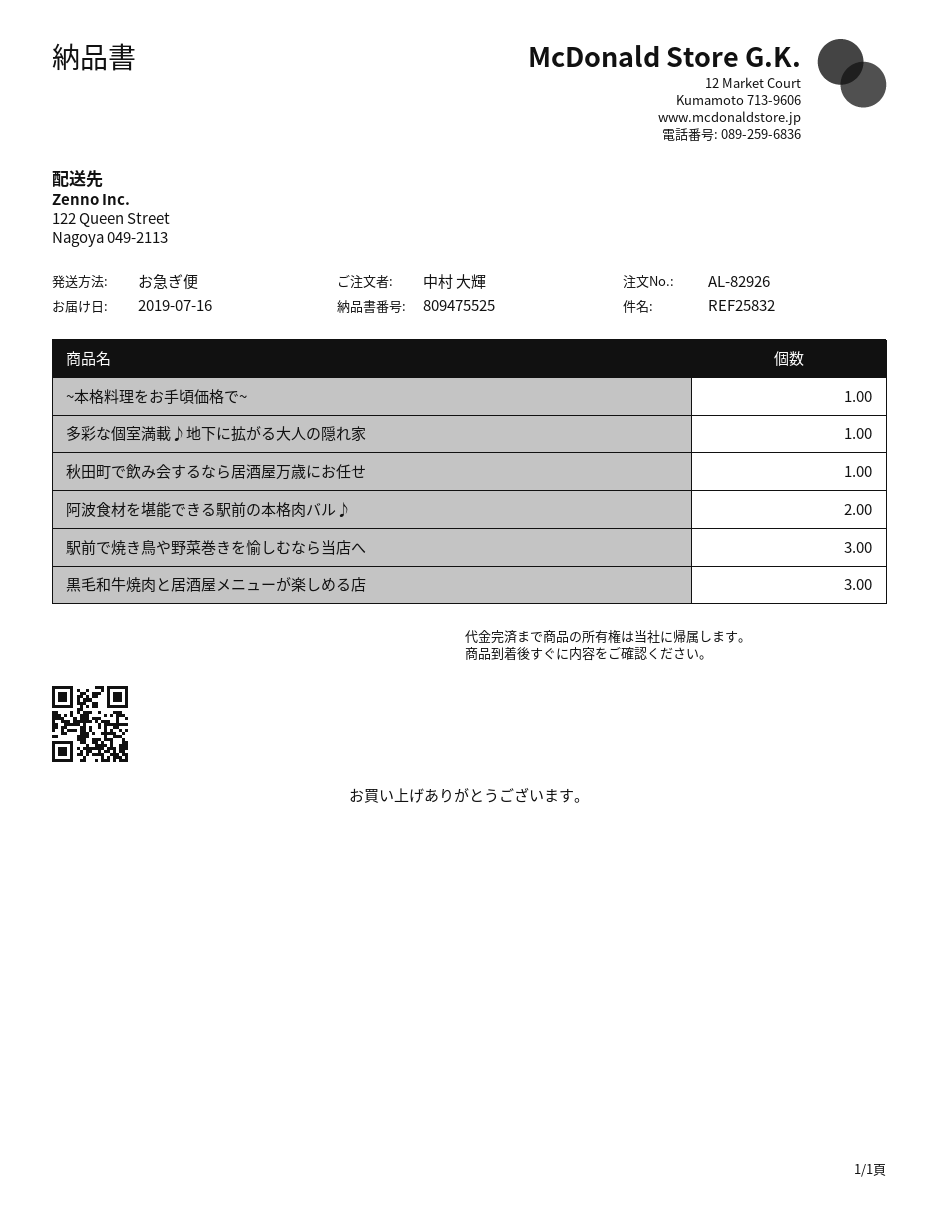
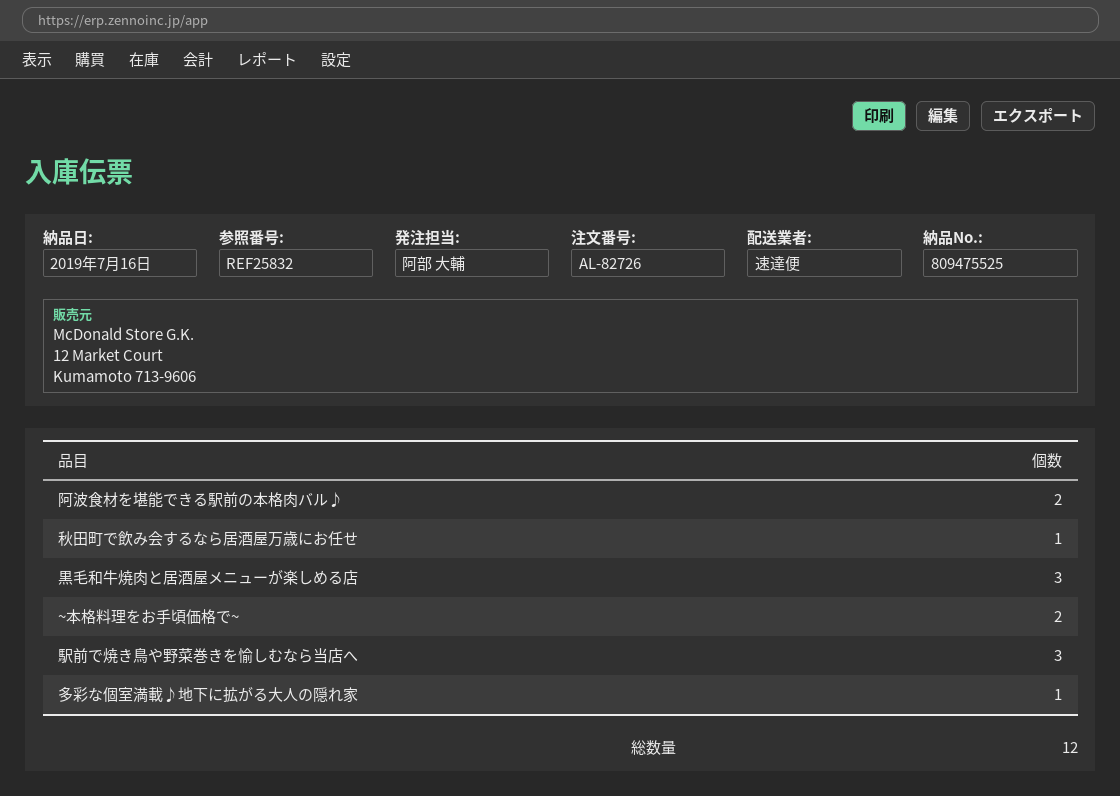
order number: AL-82926 -> AL-82726
ordered by: 中村 大輝 -> 阿部 大輔
~本格料理をお手頃価格で~: 1 -> 2

